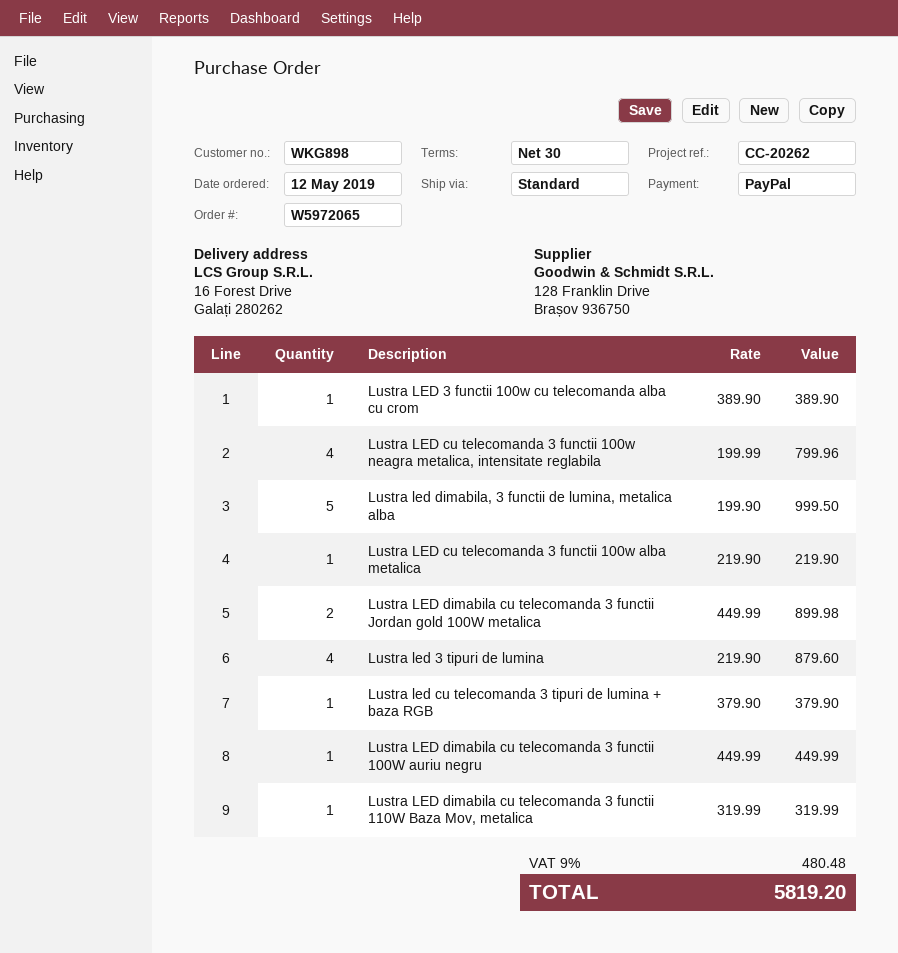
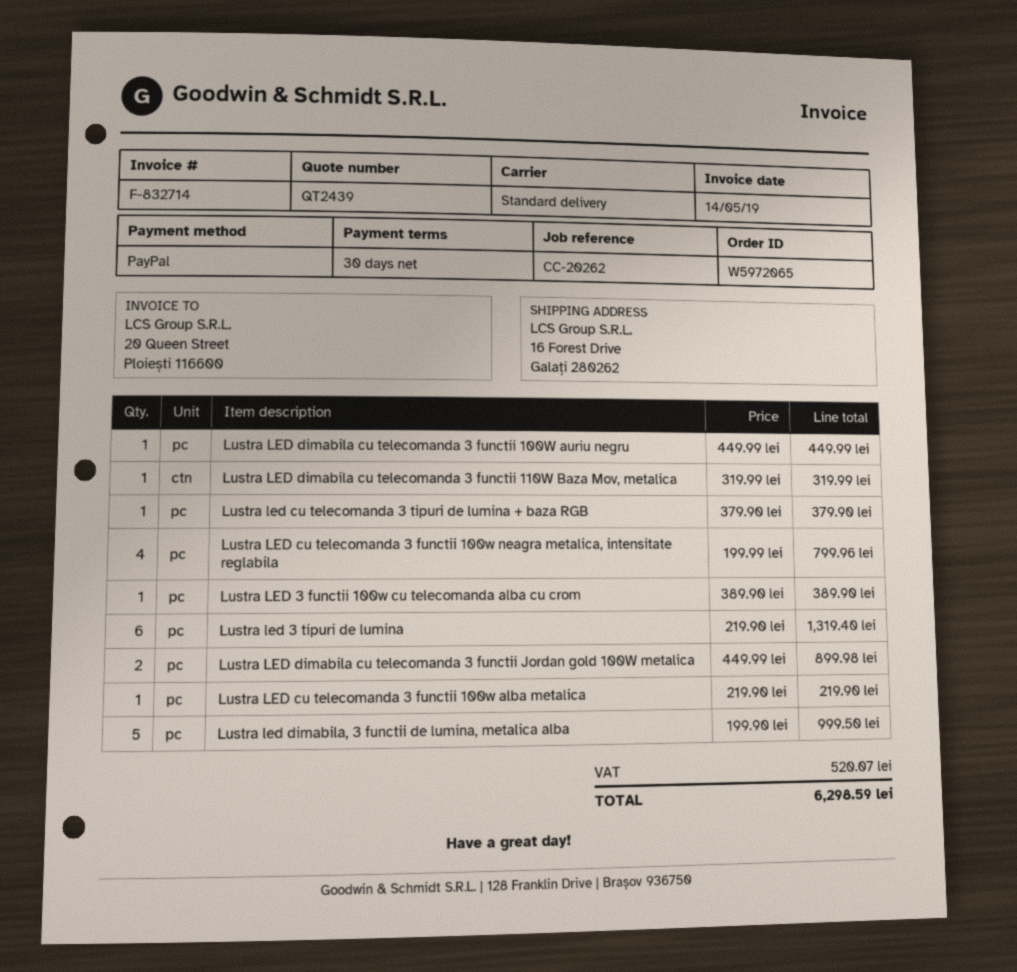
Lustra led 3 tipuri de lumina: 4 x 219.90 = 879.60 -> 6 x 219.90 = 1319.40
tax: 480.48 -> 520.07
total: 5819.20 -> 6298.59

